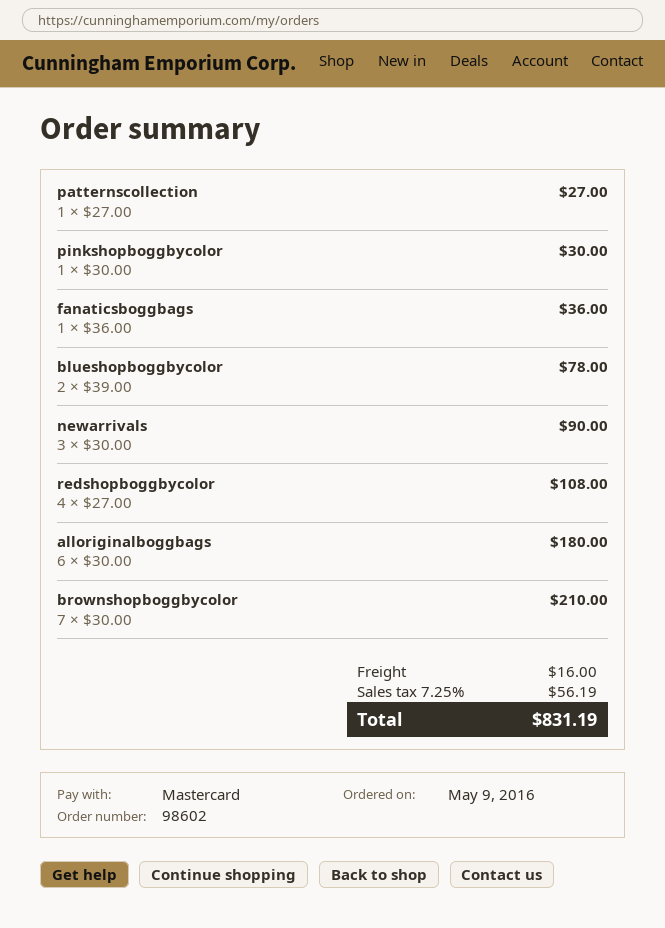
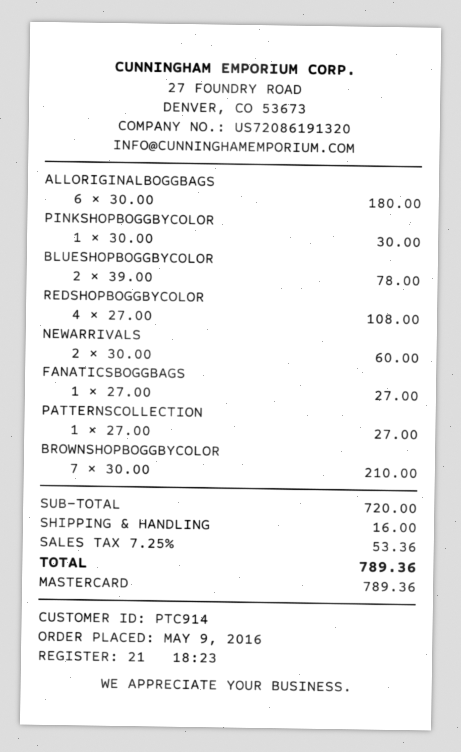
fanaticsboggbags: 1 x 36.00 = 36.00 -> 1 x 27.00 = 27.00
newarrivals: 3 x 30.00 = 90.00 -> 2 x 30.00 = 60.00
tax: 7.25% = 56.19 -> 7.25% = 53.36
total: 831.19 -> 789.36

